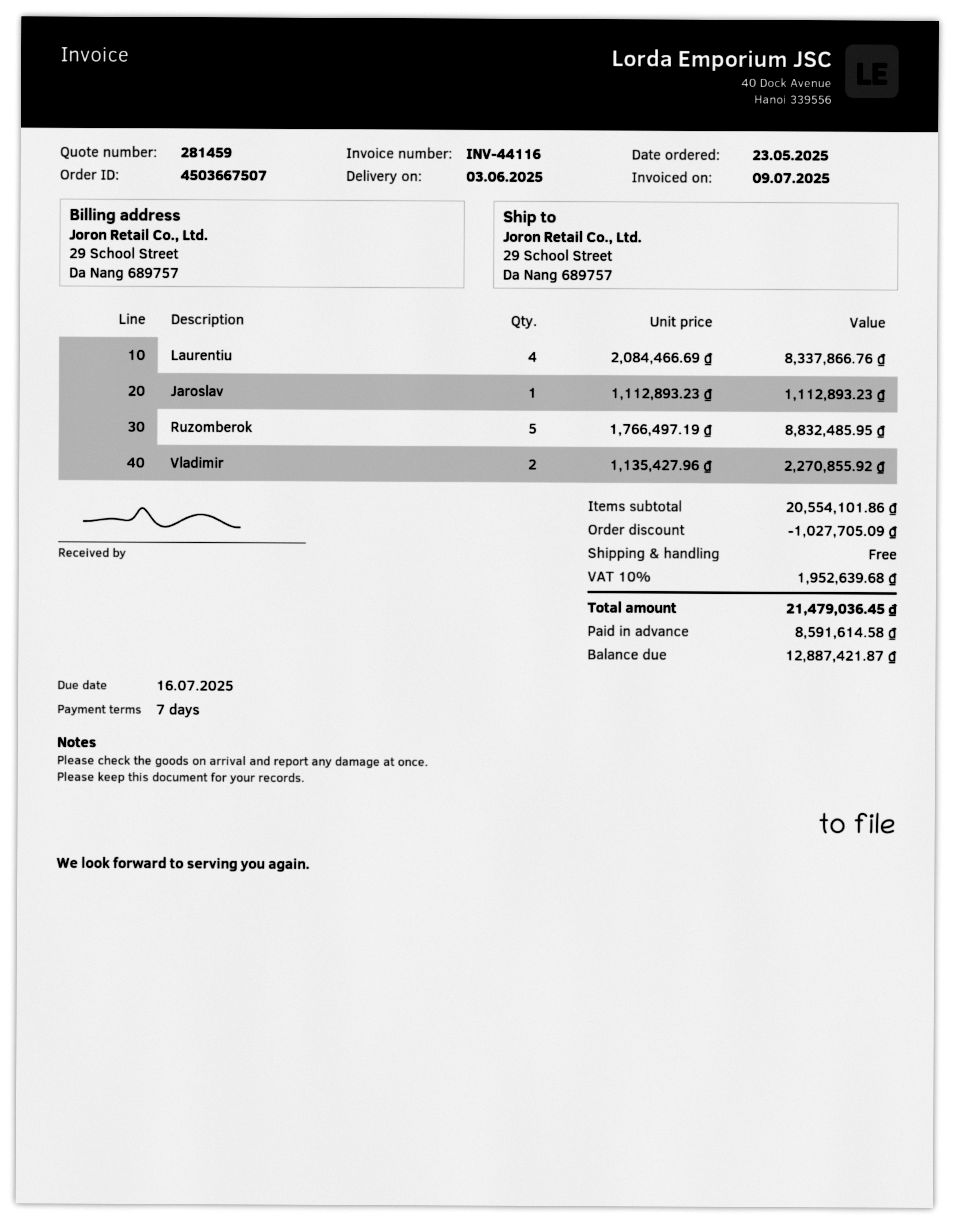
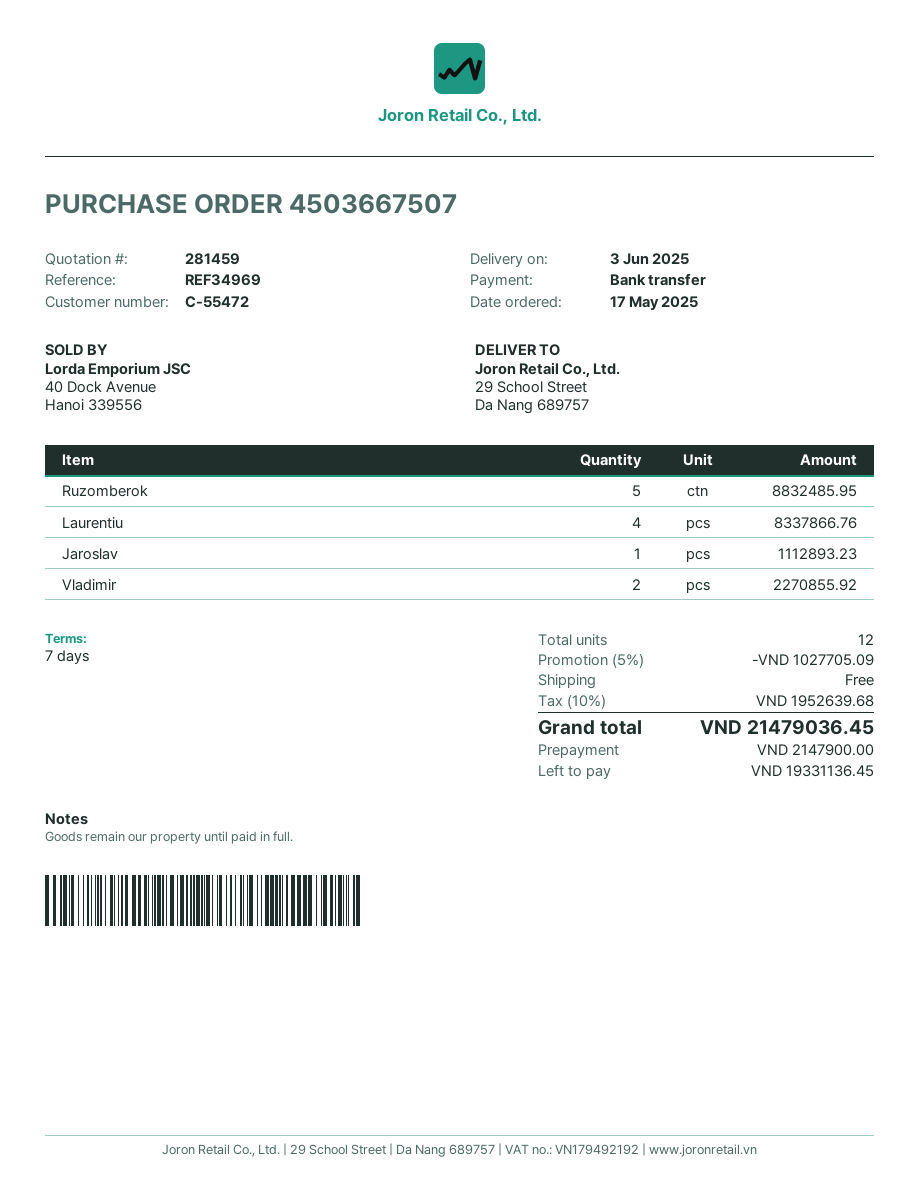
order date: 2025-05-23 -> 2025-05-17
deposit: 8591614.58 -> 2147900.00
balance: 12887421.87 -> 19331136.45

